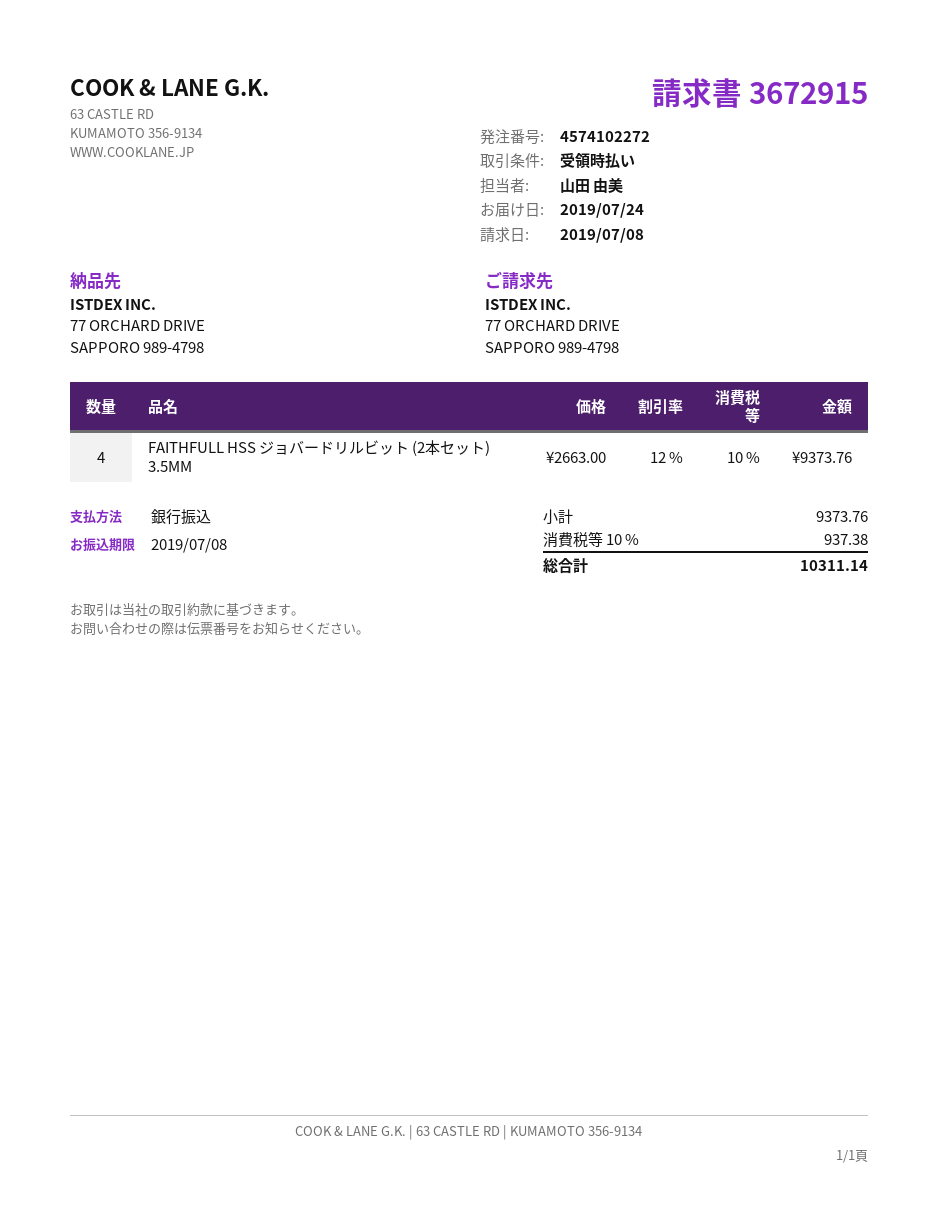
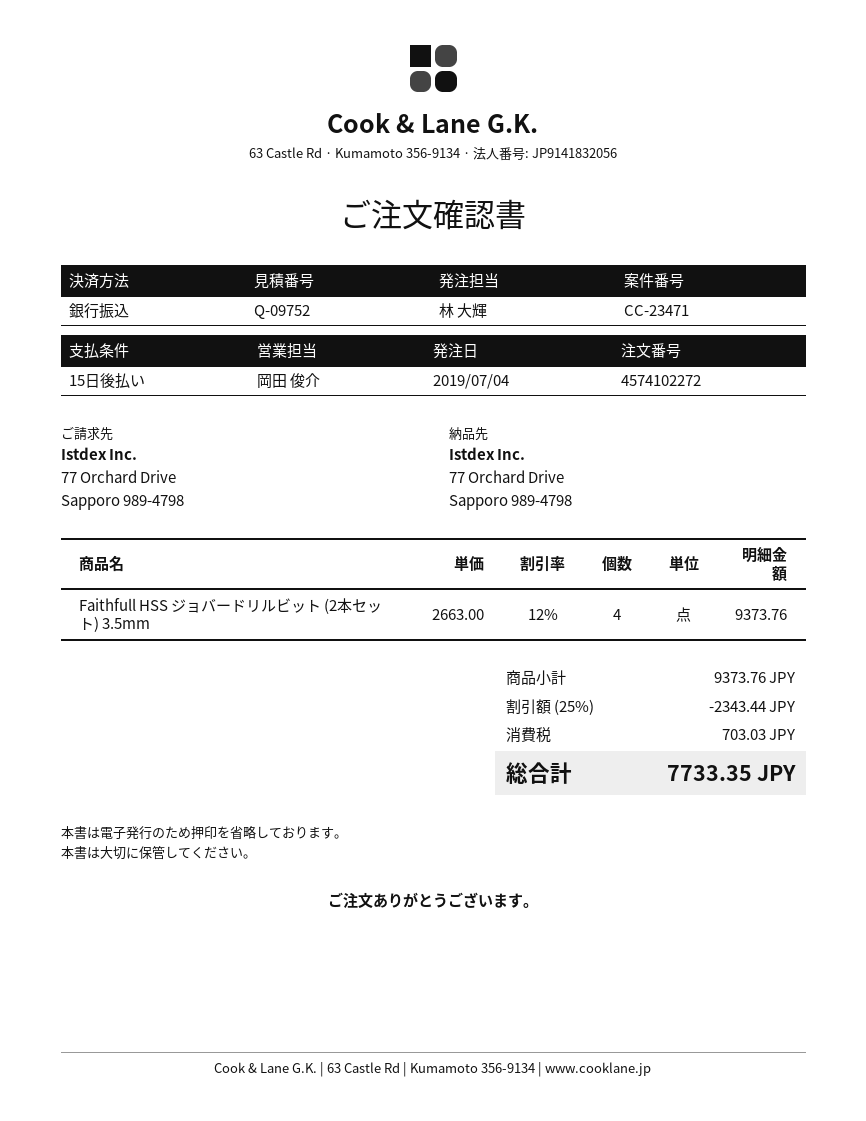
payment terms: on receipt -> 15 days
sales rep: 山田 由美 -> 岡田 俊介
discount: none -> 25% = 2343.44
tax: 937.38 -> 703.03
total: 10311.14 -> 7733.35

